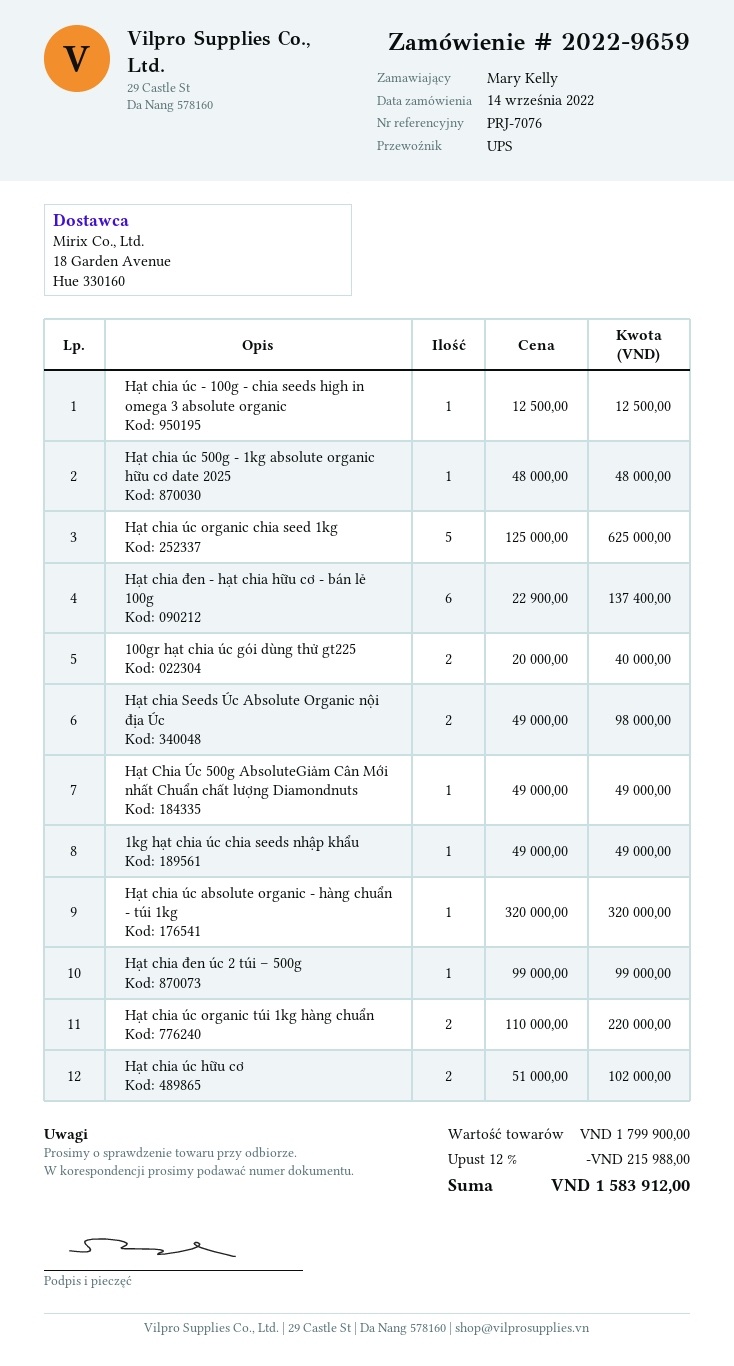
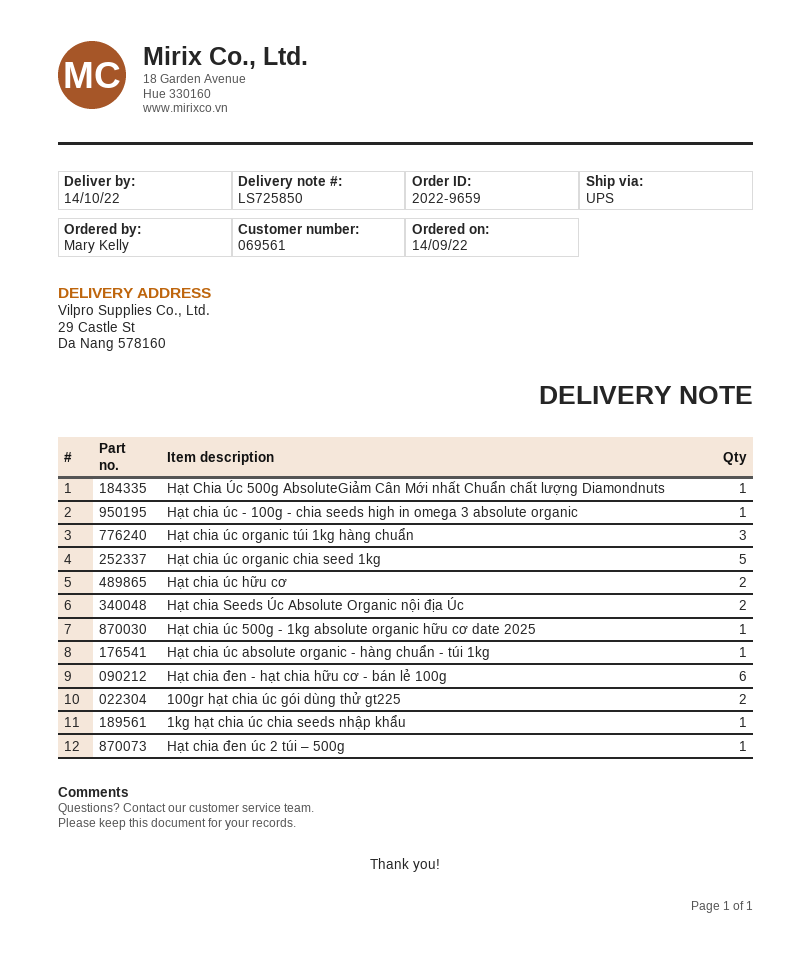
Hạt chia úc organic túi 1kg hàng chuẩn: 2 -> 3

